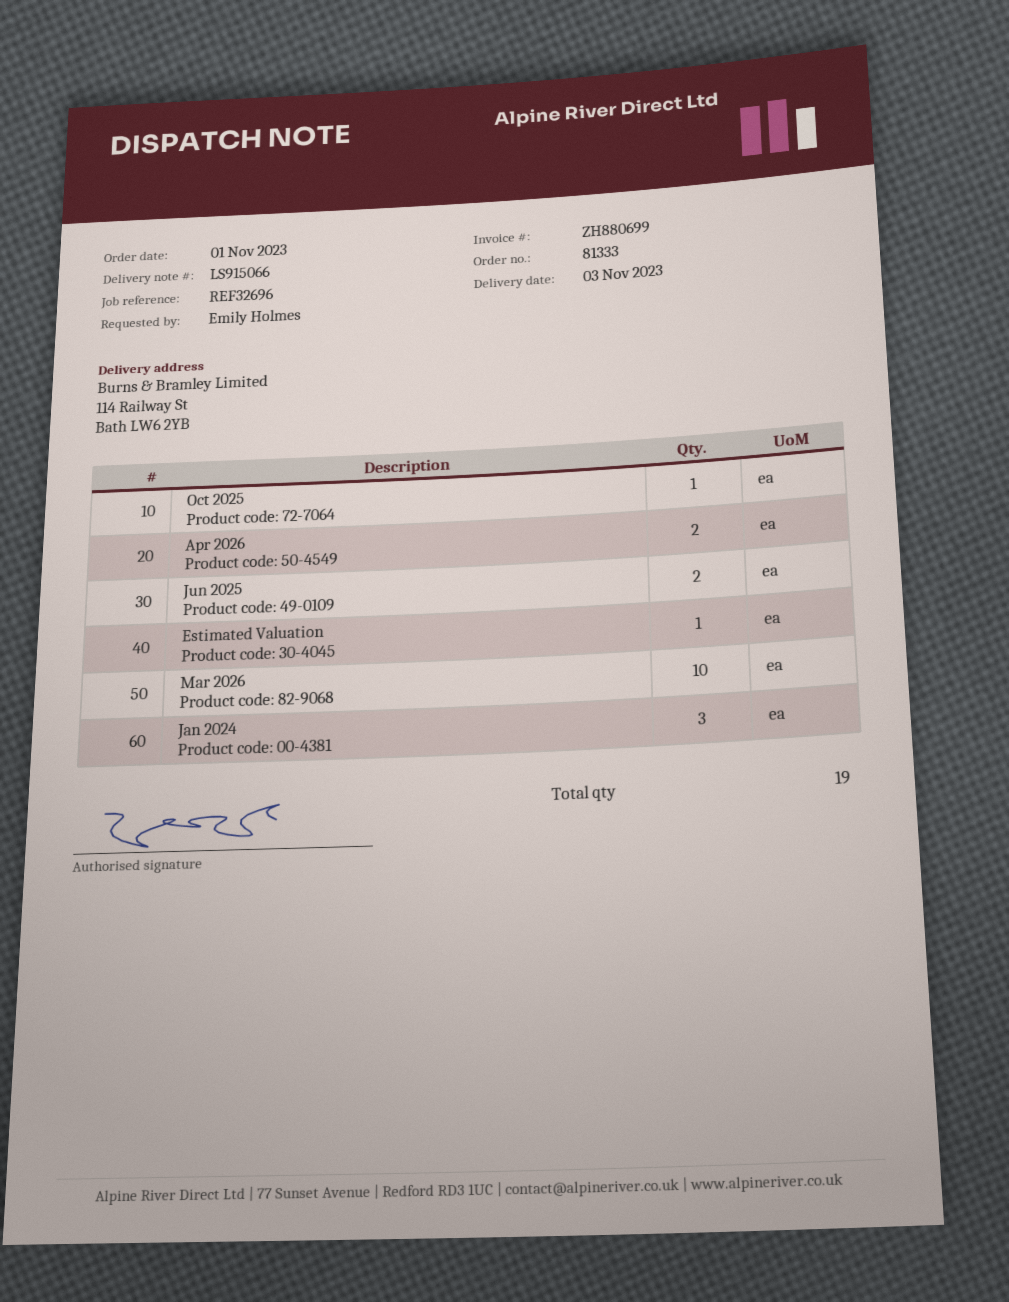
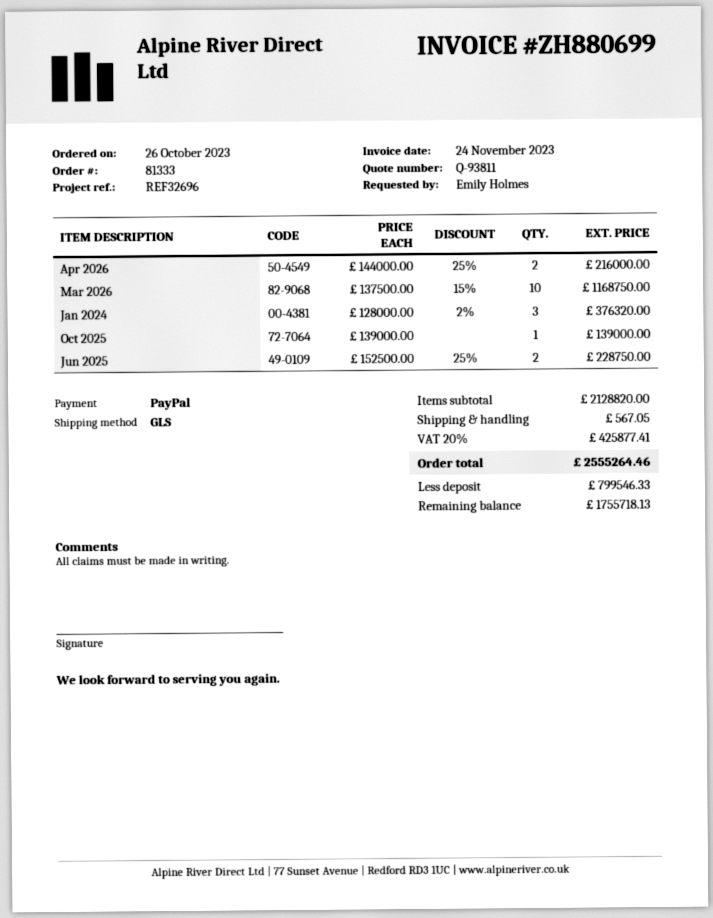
order date: 2023-11-01 -> 2023-10-26
Estimated Valuation: 1 -> none

